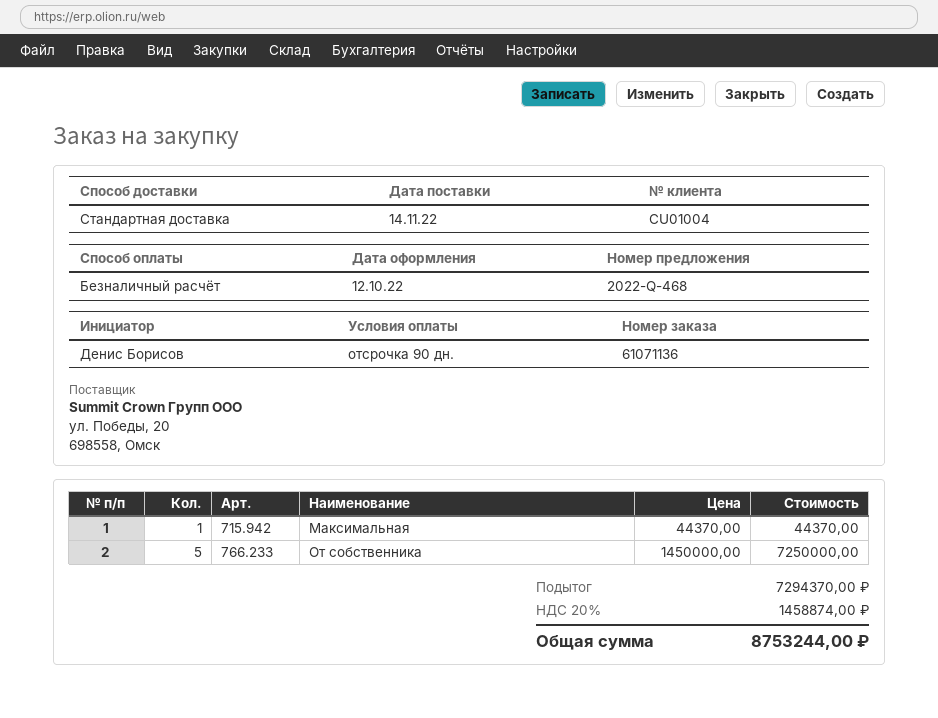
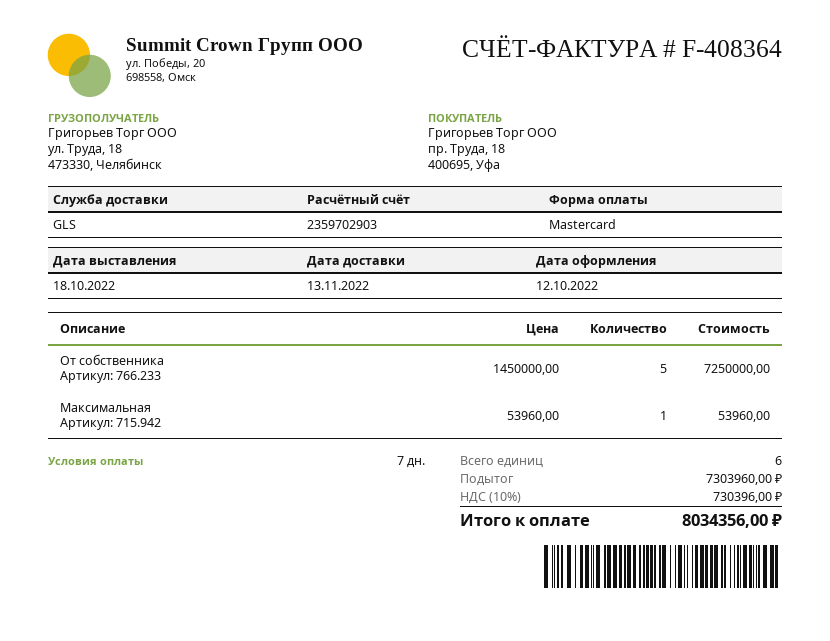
delivery date: 2022-11-14 -> 2022-11-13
payment terms: 90 days -> 7 days
payment method: bank transfer -> Mastercard
shipping method: standard -> GLS
Максимальная: 1 x 44370.00 = 44370.00 -> 1 x 53960.00 = 53960.00
subtotal: 7294370.00 -> 7303960.00
tax: 20% = 1458874.00 -> 10% = 730396.00
total: 8753244.00 -> 8034356.00

